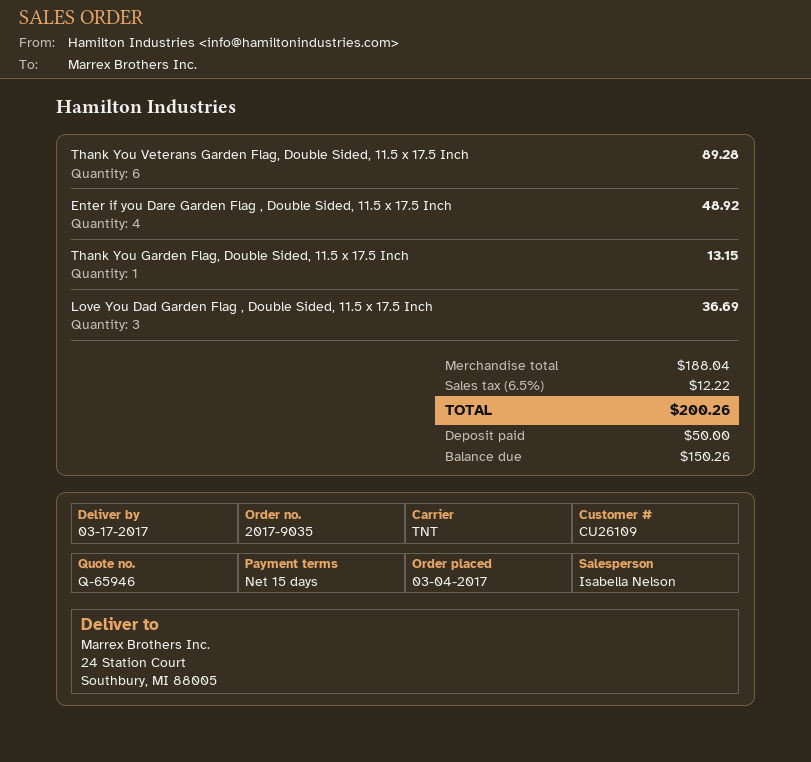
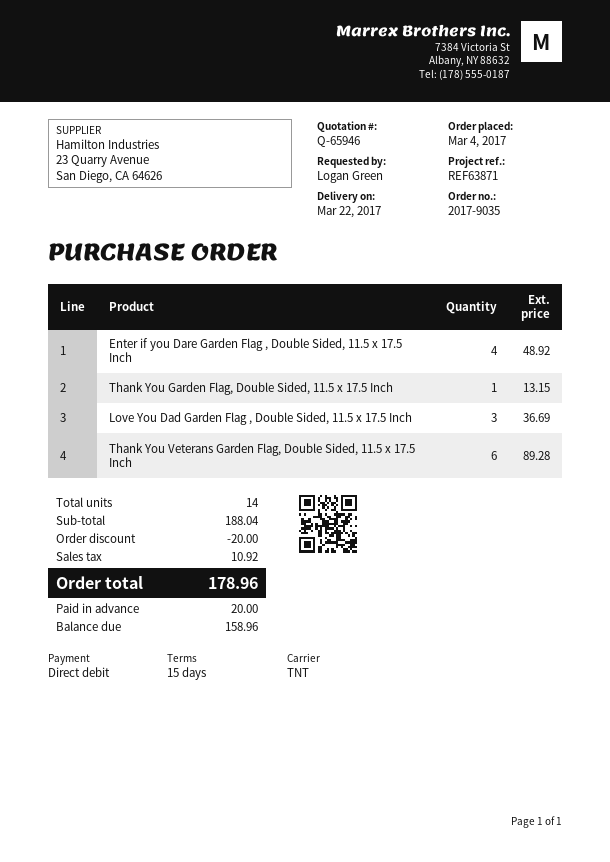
delivery date: 2017-03-17 -> 2017-03-22
discount: none -> 20.00
tax: 12.22 -> 10.92
total: 200.26 -> 178.96
deposit: 50.00 -> 20.00
balance: 150.26 -> 158.96

